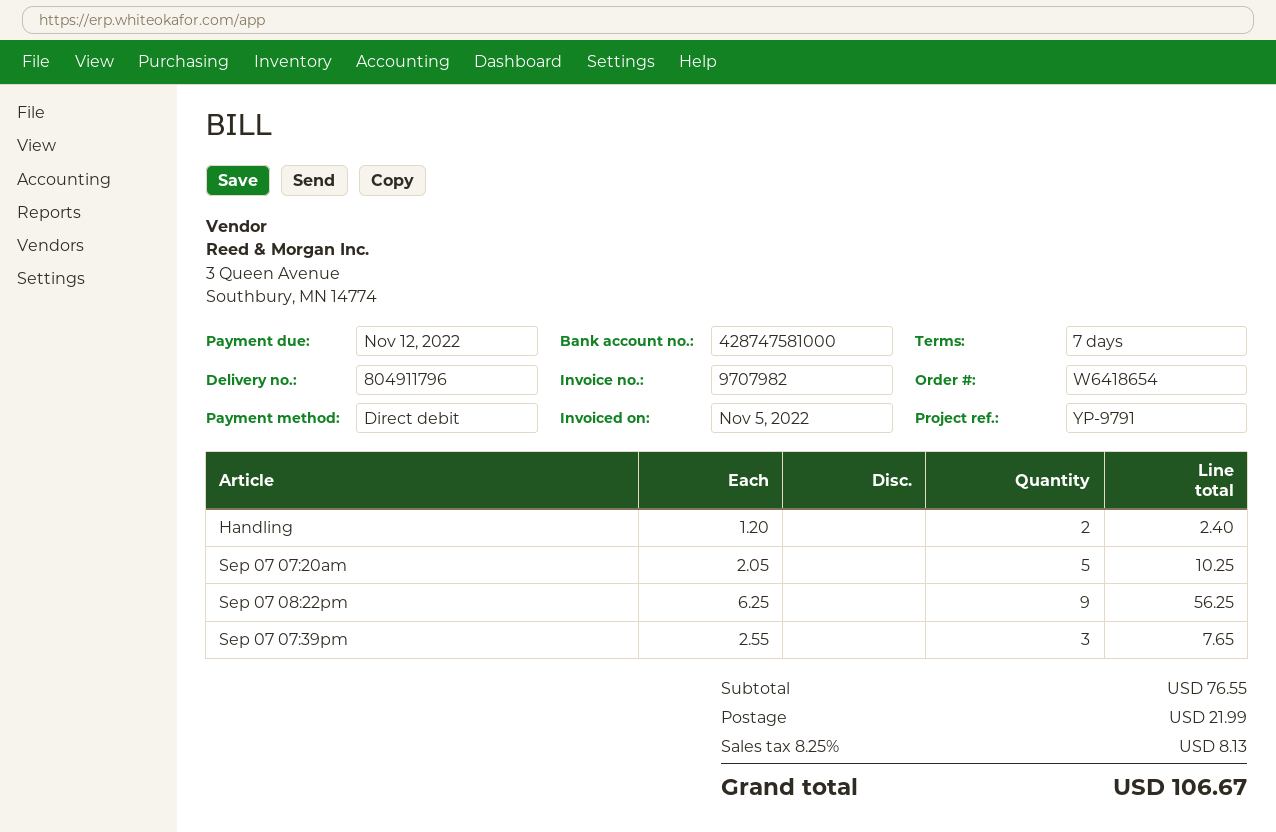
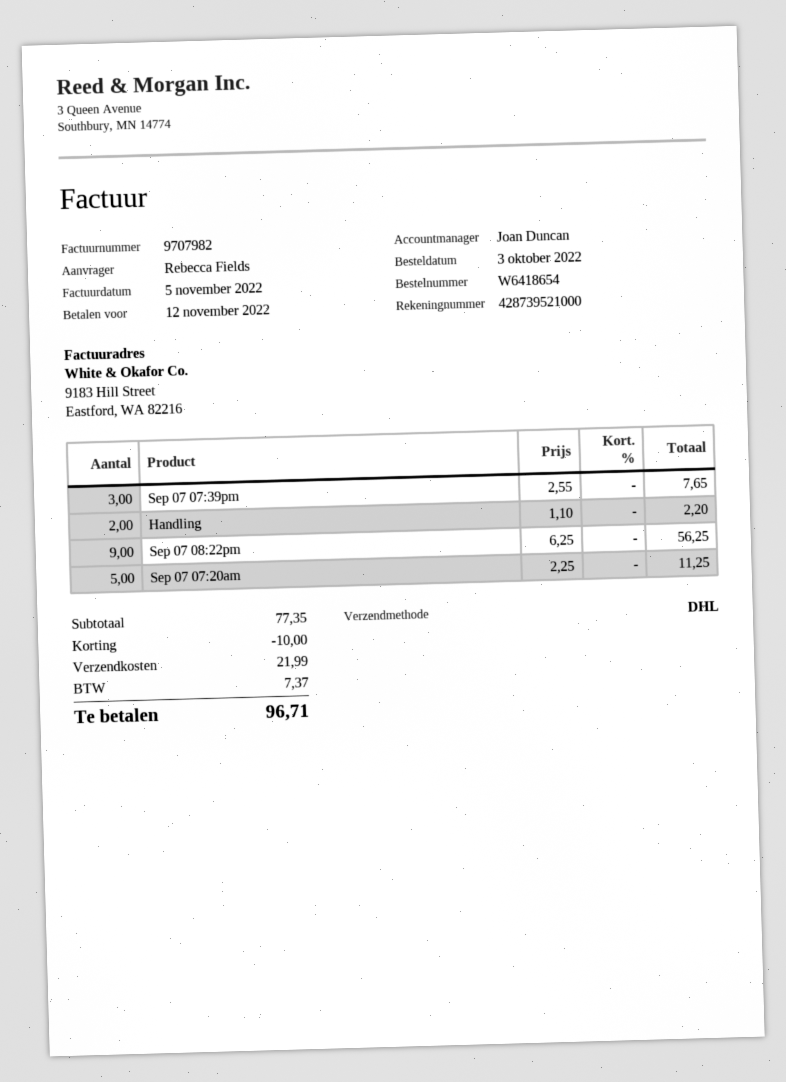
bank account: 428747581000 -> 428739521000
Handling: 2 x 1.20 = 2.40 -> 2 x 1.10 = 2.20
Sep 07 07:20am: 5 x 2.05 = 10.25 -> 5 x 2.25 = 11.25
subtotal: 76.55 -> 77.35
discount: none -> 10.00
tax: 8.13 -> 7.37
total: 106.67 -> 96.71

